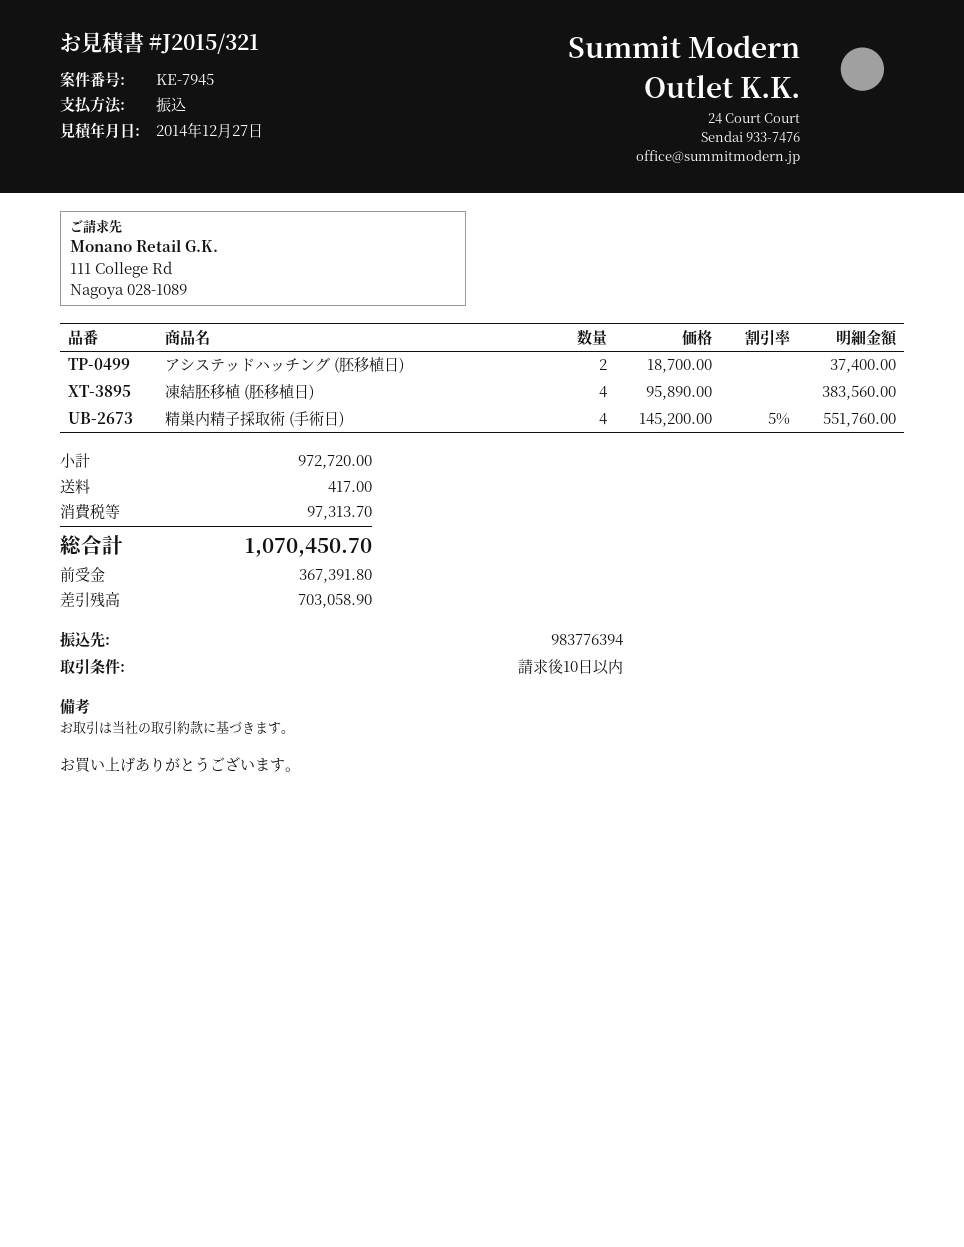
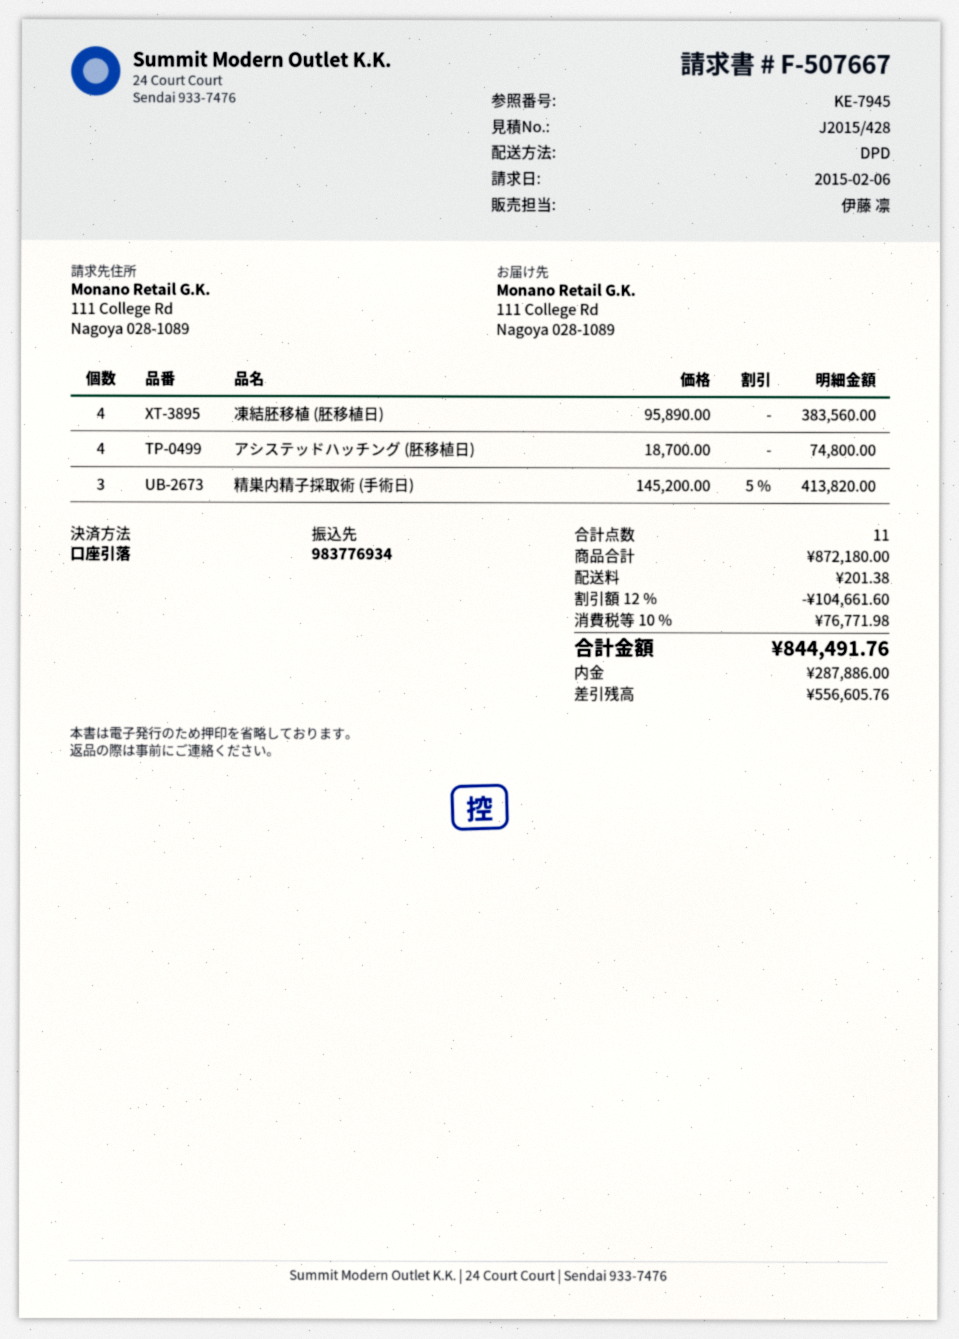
quote number: J2015/321 -> J2015/428
payment method: bank transfer -> direct debit
bank account: 983776394 -> 983776934
アシステッドハッチング (胚移植日): 2 x 18700.00 = 37400.00 -> 4 x 18700.00 = 74800.00
精巣内精子採取術 (手術日): 4 x 145200.00 - 5% = 551760.00 -> 3 x 145200.00 - 5% = 413820.00
subtotal: 972720.00 -> 872180.00
discount: none -> 12% = 104661.60
shipping: 417.00 -> 201.38
tax: 97313.70 -> 76771.98
total: 1070450.70 -> 844491.76
deposit: 367391.80 -> 287886.00
balance: 703058.90 -> 556605.76

